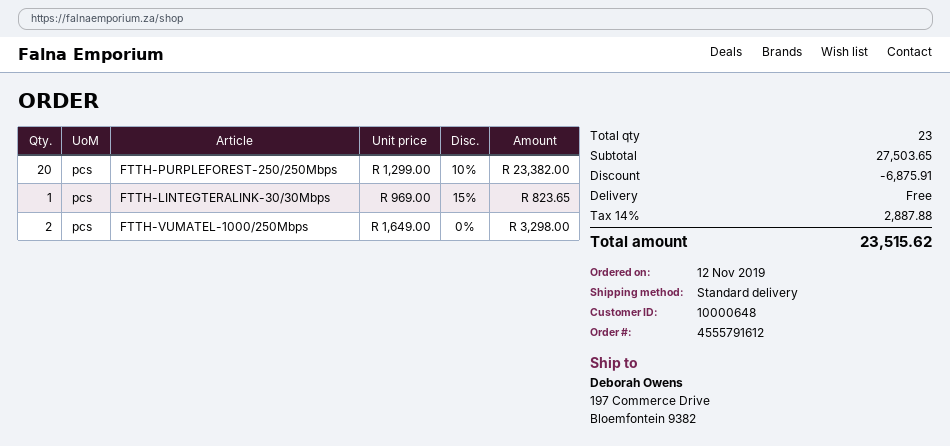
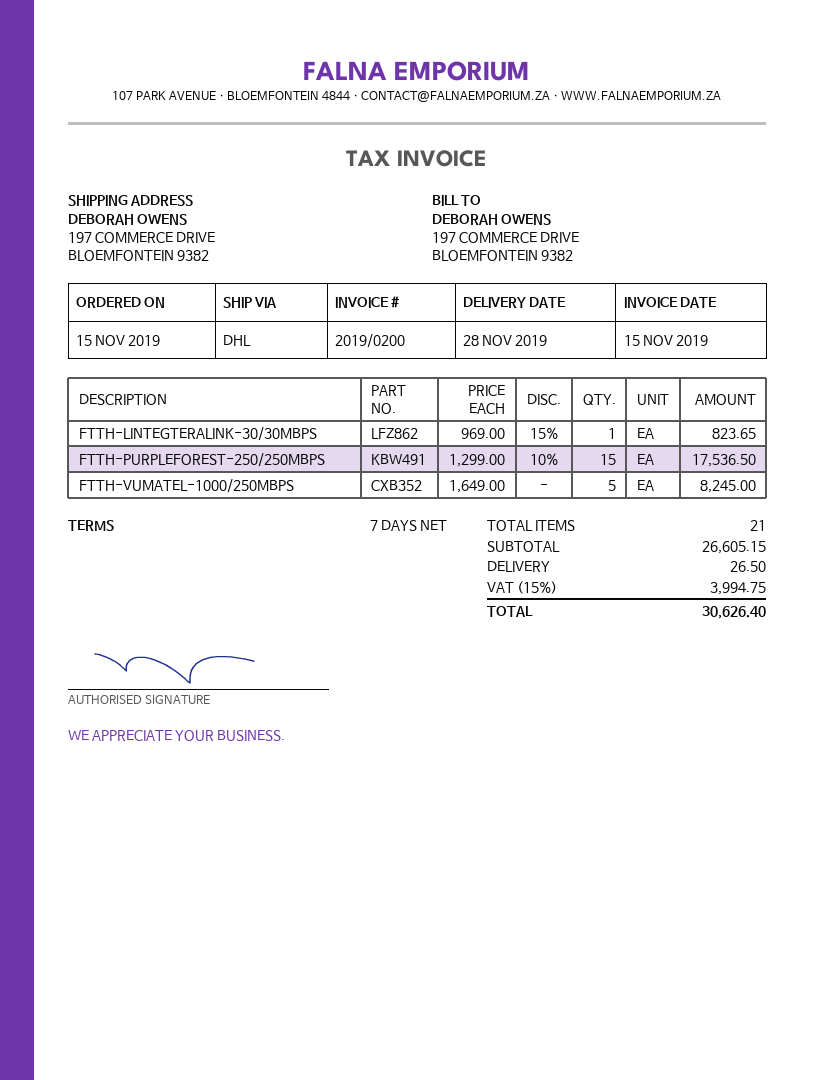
order date: 2019-11-12 -> 2019-11-15
shipping method: standard -> DHL
FTTH-PURPLEFOREST-250/250Mbps: 20 x 1299.00 - 10% = 23382.00 -> 15 x 1299.00 - 10% = 17536.50
FTTH-VUMATEL-1000/250Mbps: 2 x 1649.00 = 3298.00 -> 5 x 1649.00 = 8245.00
total quantity: 23 -> 21
subtotal: 27503.65 -> 26605.15
discount: 6875.91 -> none
shipping: 0.00 -> 26.50
tax: 14% = 2887.88 -> 15% = 3994.75
total: 23515.62 -> 30626.40

